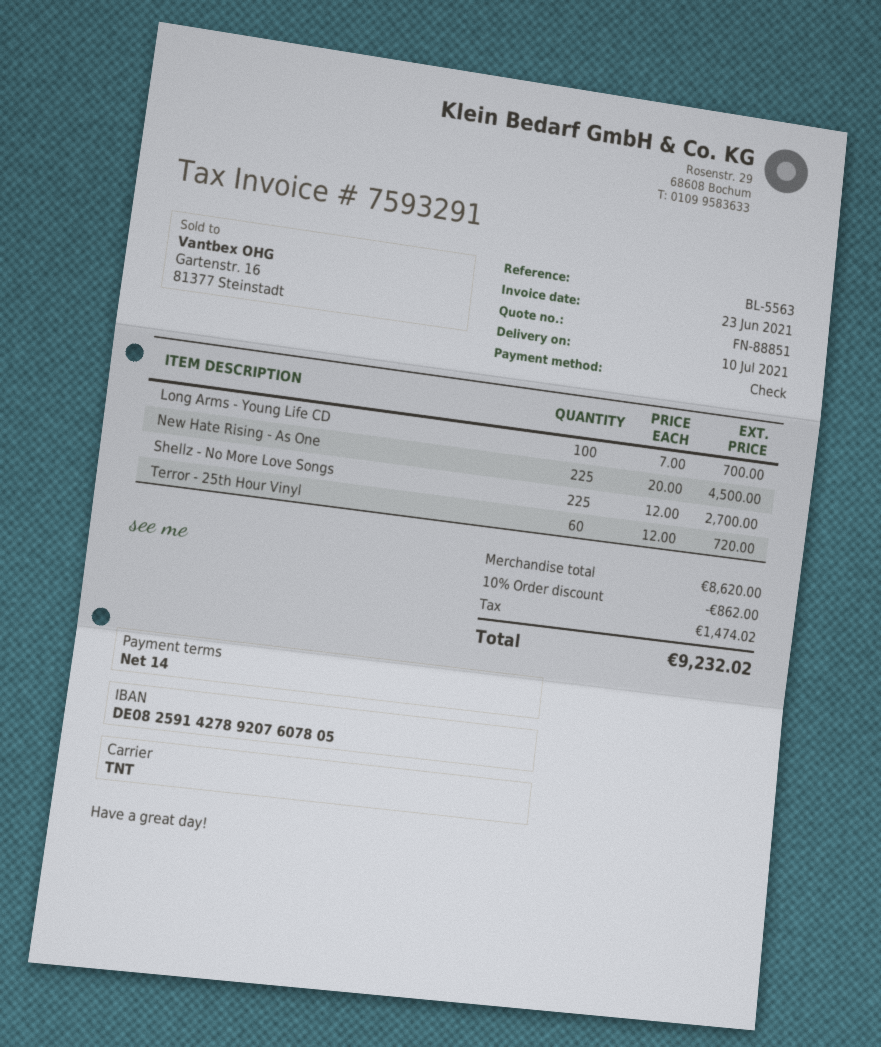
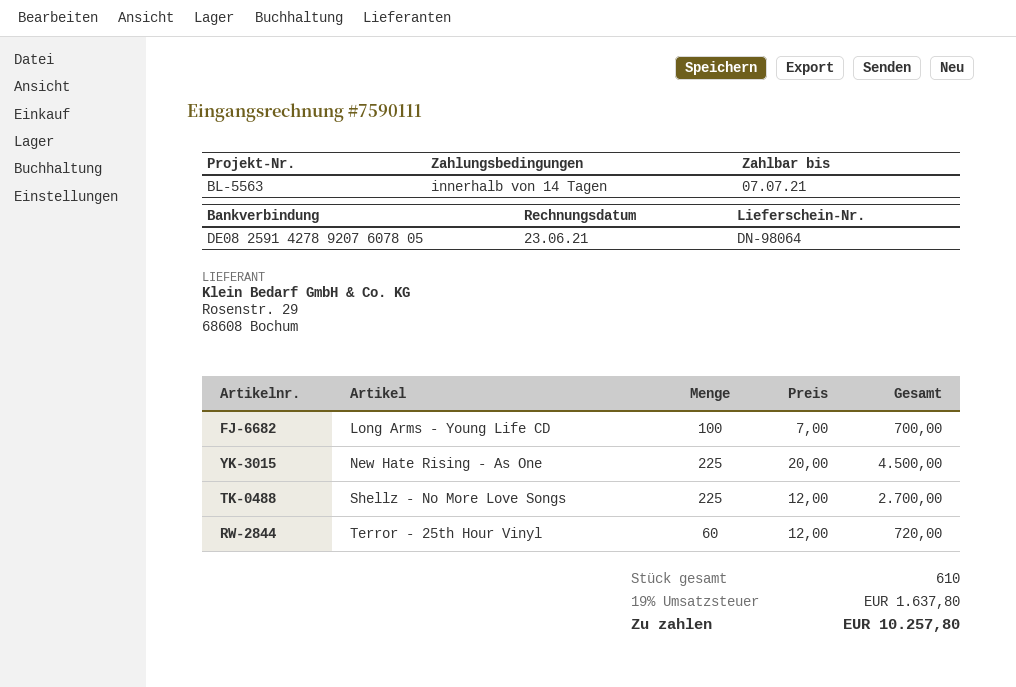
invoice number: 7593291 -> 7590111
discount: 10% = 862.00 -> none
tax: 1474.02 -> 1637.80
total: 9232.02 -> 10257.80

